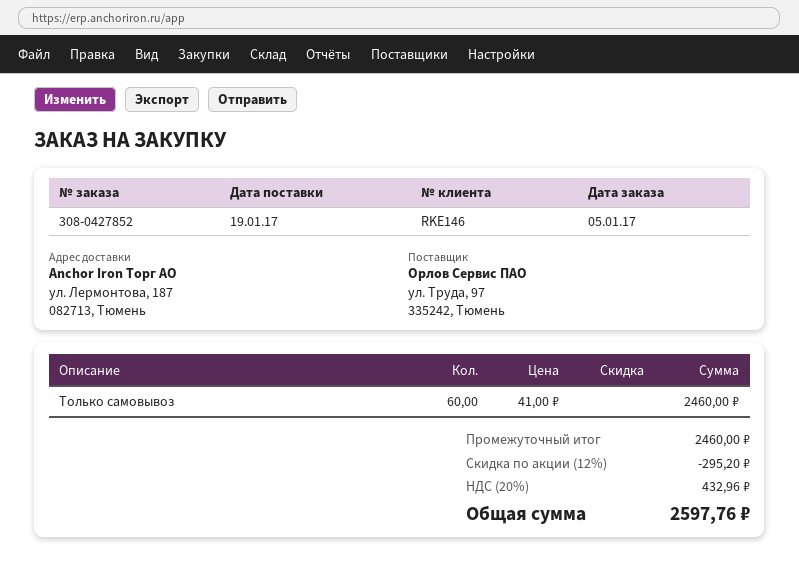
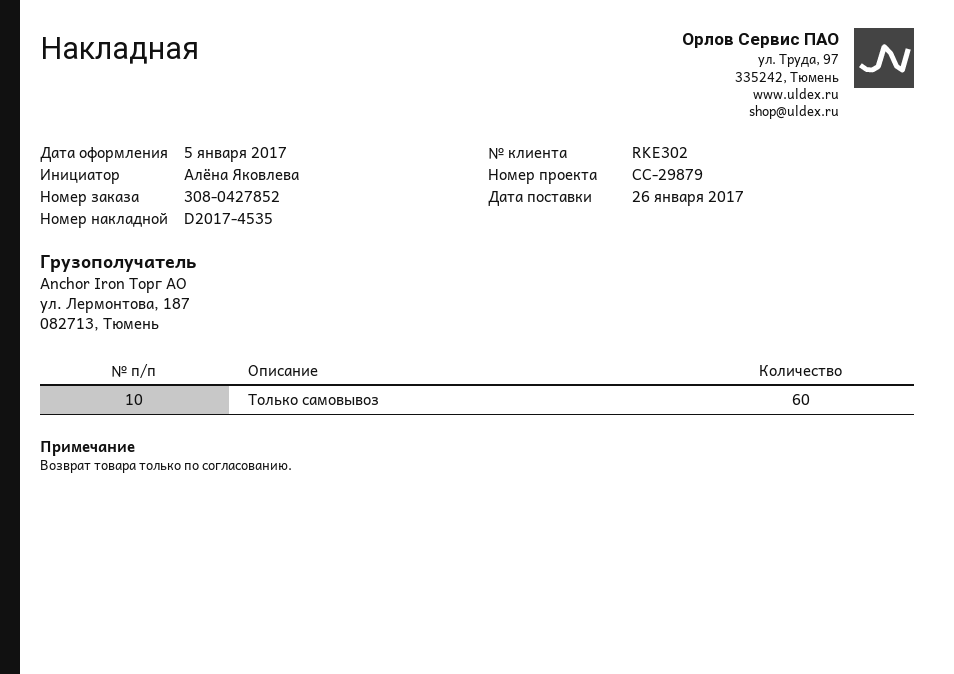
delivery date: 2017-01-19 -> 2017-01-26
customer number: RKE146 -> RKE302

